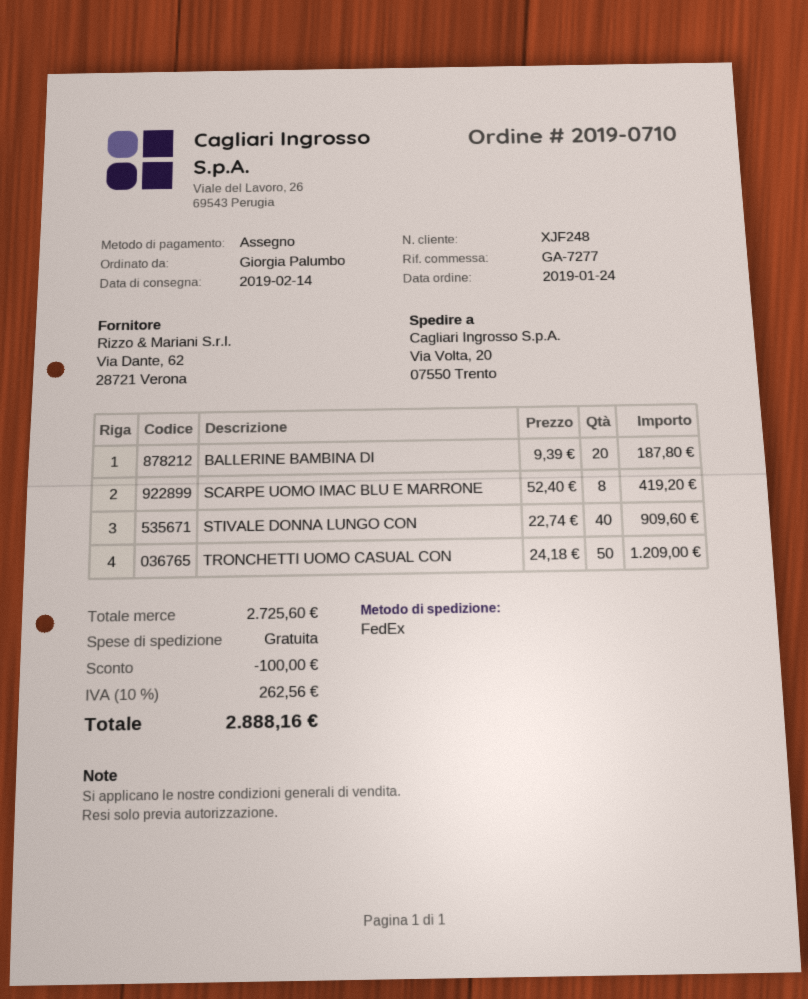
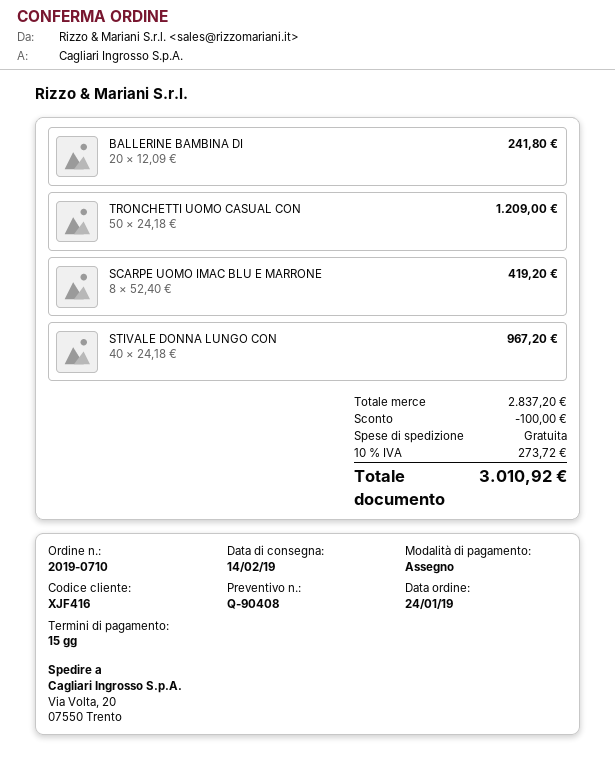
customer number: XJF248 -> XJF416
BALLERINE BAMBINA DI: 20 x 9.39 = 187.80 -> 20 x 12.09 = 241.80
STIVALE DONNA LUNGO CON: 40 x 22.74 = 909.60 -> 40 x 24.18 = 967.20
subtotal: 2725.60 -> 2837.20
tax: 10% = 262.56 -> 10% = 273.72
total: 2888.16 -> 3010.92

